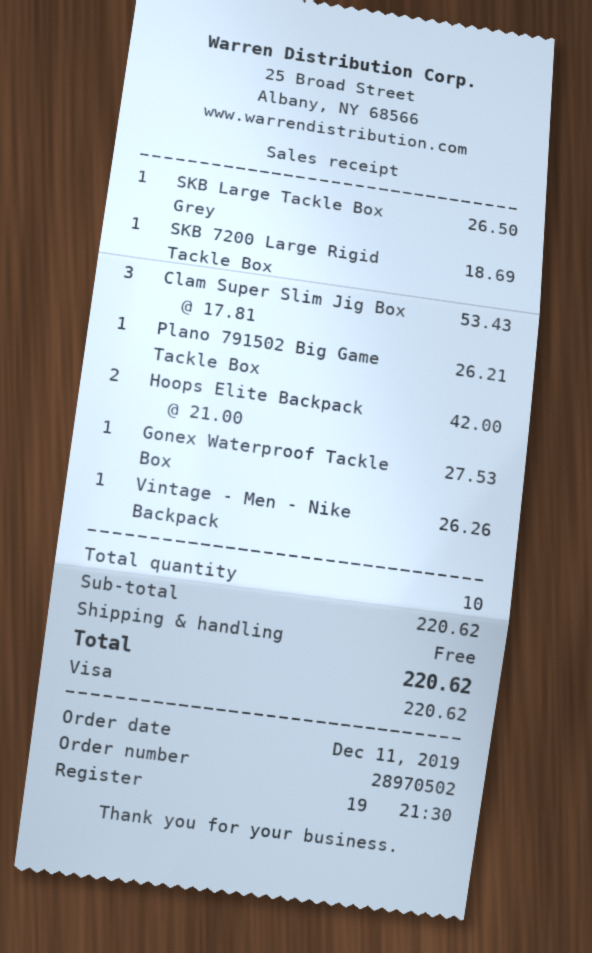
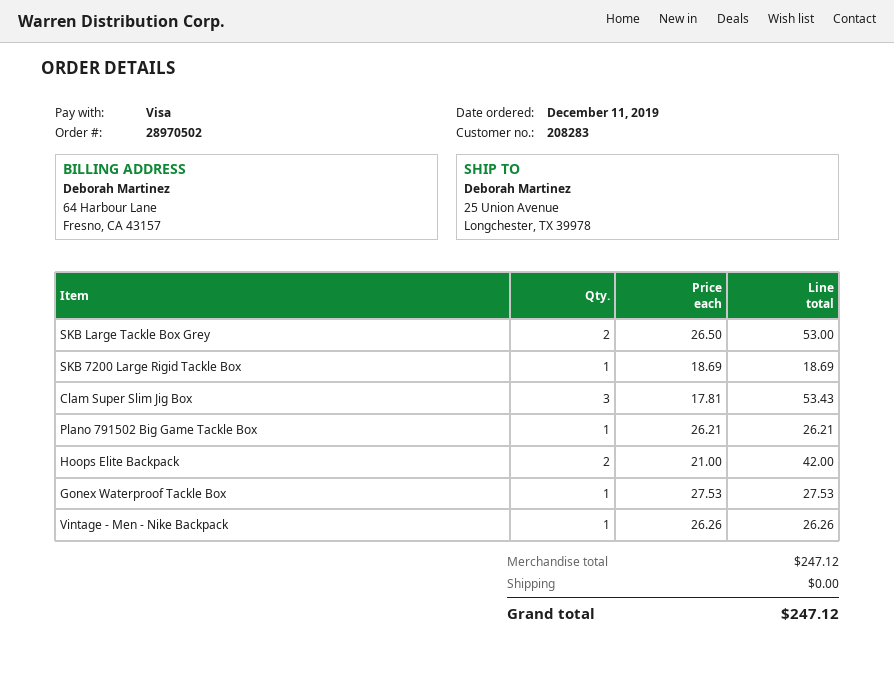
SKB Large Tackle Box Grey: 1 x 26.50 = 26.50 -> 2 x 26.50 = 53.00
subtotal: 220.62 -> 247.12
total: 220.62 -> 247.12

